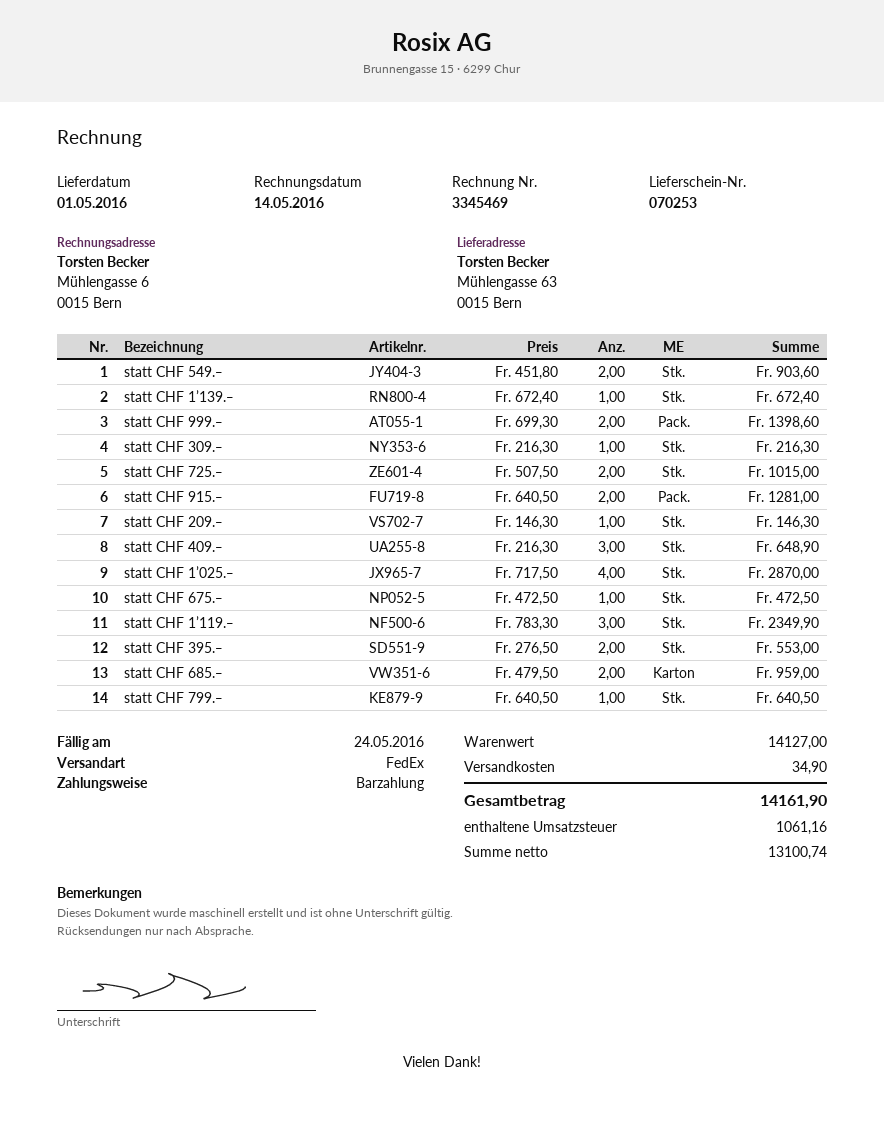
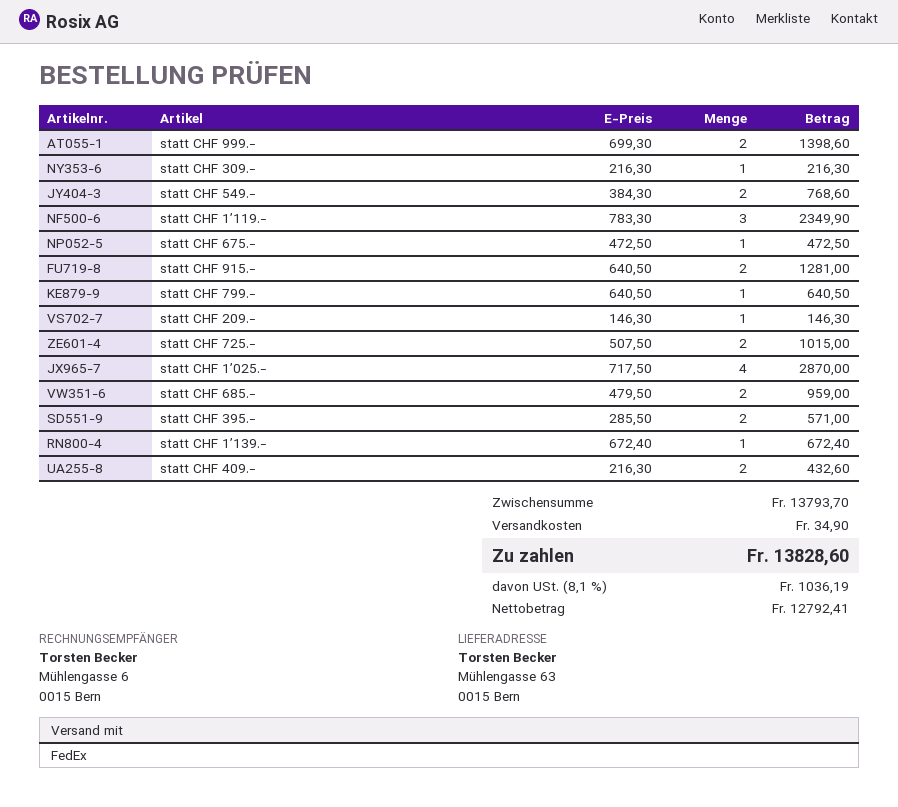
statt CHF 549.‒: 2 x 451.80 = 903.60 -> 2 x 384.30 = 768.60
statt CHF 409.‒: 3 x 216.30 = 648.90 -> 2 x 216.30 = 432.60
statt CHF 395.‒: 2 x 276.50 = 553.00 -> 2 x 285.50 = 571.00
subtotal: 14127.00 -> 13793.70
net: 13100.74 -> 12792.41
tax: 1061.16 -> 1036.19
total: 14161.90 -> 13828.60

